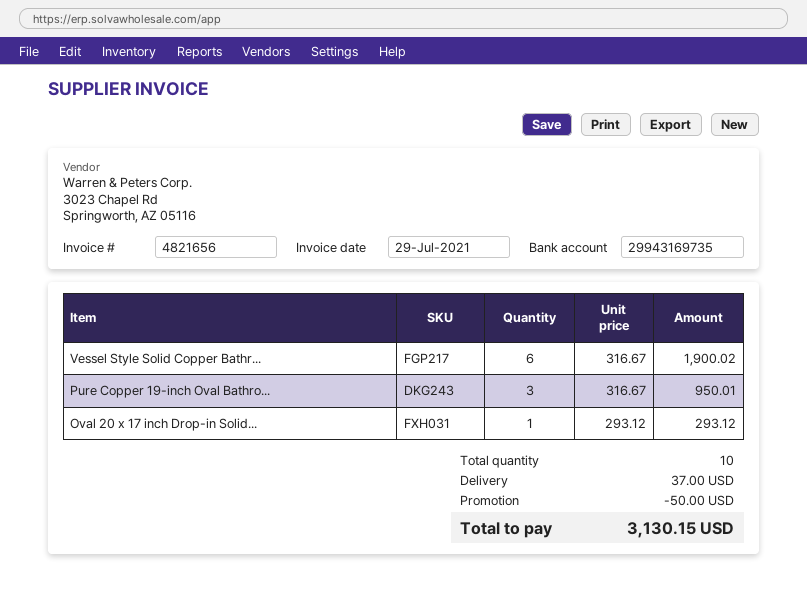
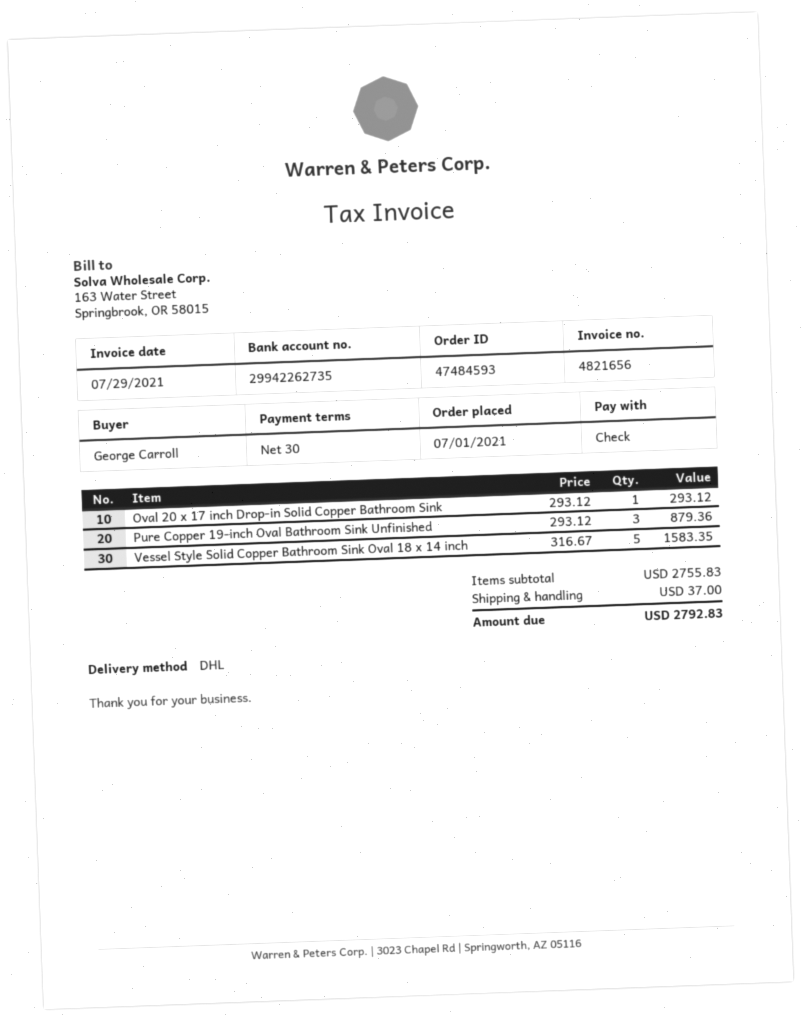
bank account: 29943169735 -> 29942262735
Vessel Style Solid Copper Bathr...: 6 x 316.67 = 1900.02 -> 5 x 316.67 = 1583.35
Pure Copper 19-inch Oval Bathro...: 3 x 316.67 = 950.01 -> 3 x 293.12 = 879.36
discount: 50.00 -> none
total: 3130.15 -> 2792.83

